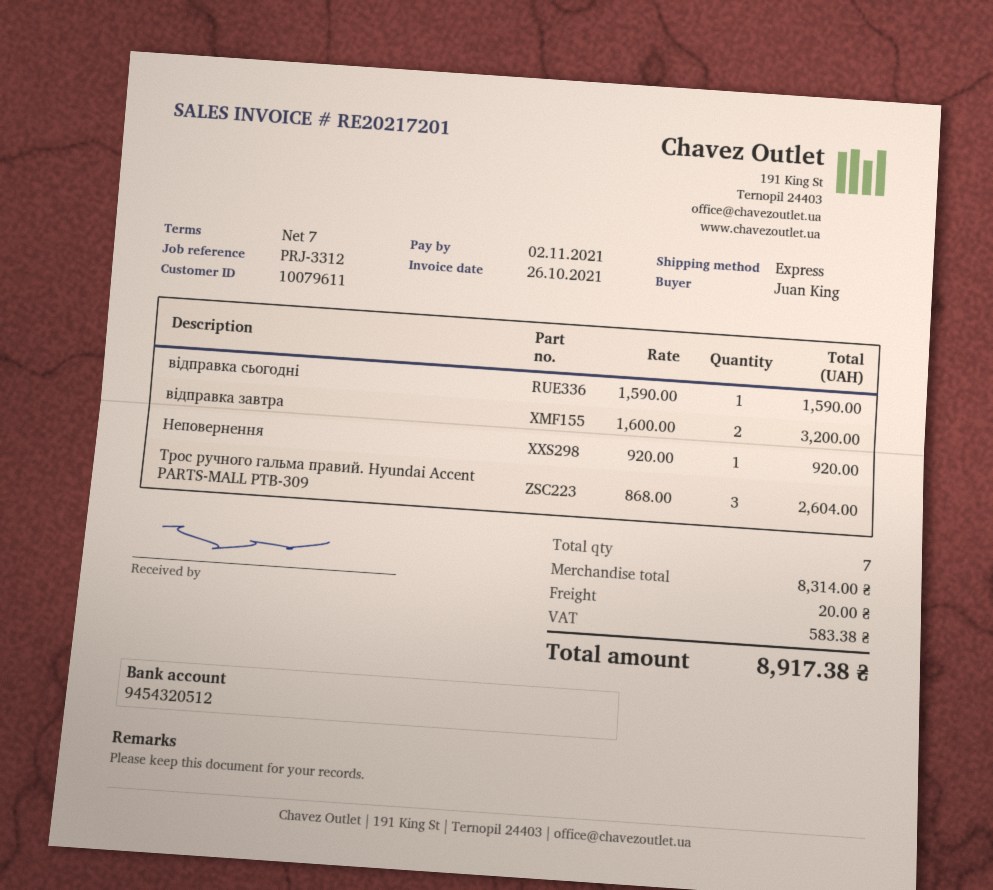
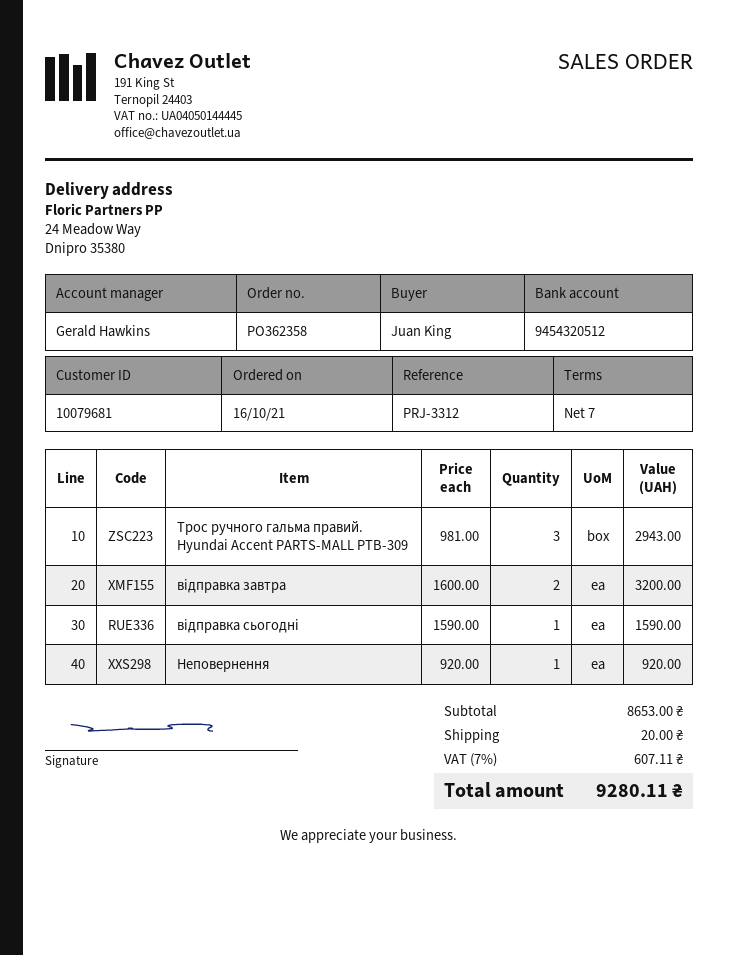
customer number: 10079611 -> 10079681
Трос ручного гальма правий. Hyundai Accent PARTS-MALL PTB-309: 3 x 868.00 = 2604.00 -> 3 x 981.00 = 2943.00
subtotal: 8314.00 -> 8653.00
tax: 583.38 -> 607.11
total: 8917.38 -> 9280.11

